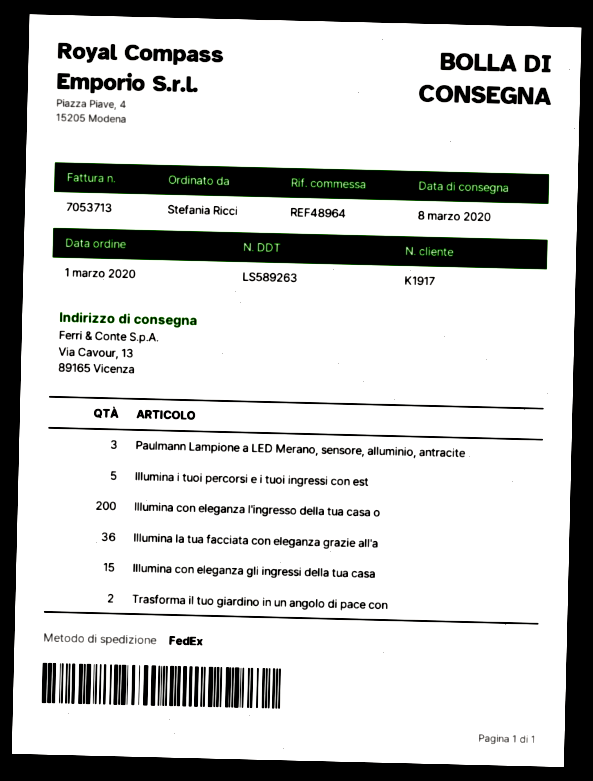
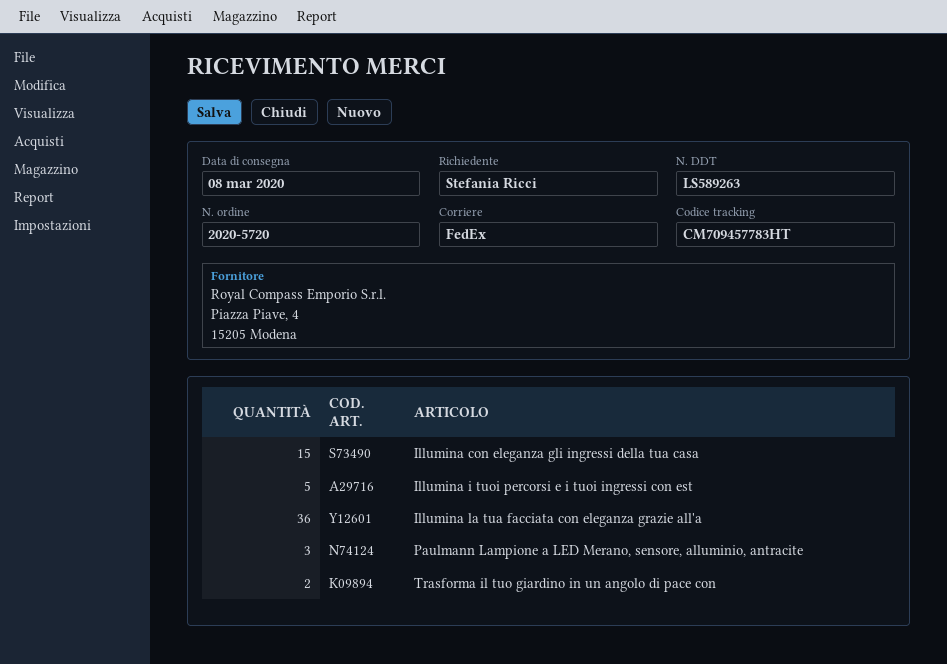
Illumina con eleganza l'ingresso della tua casa o: 200 -> none

